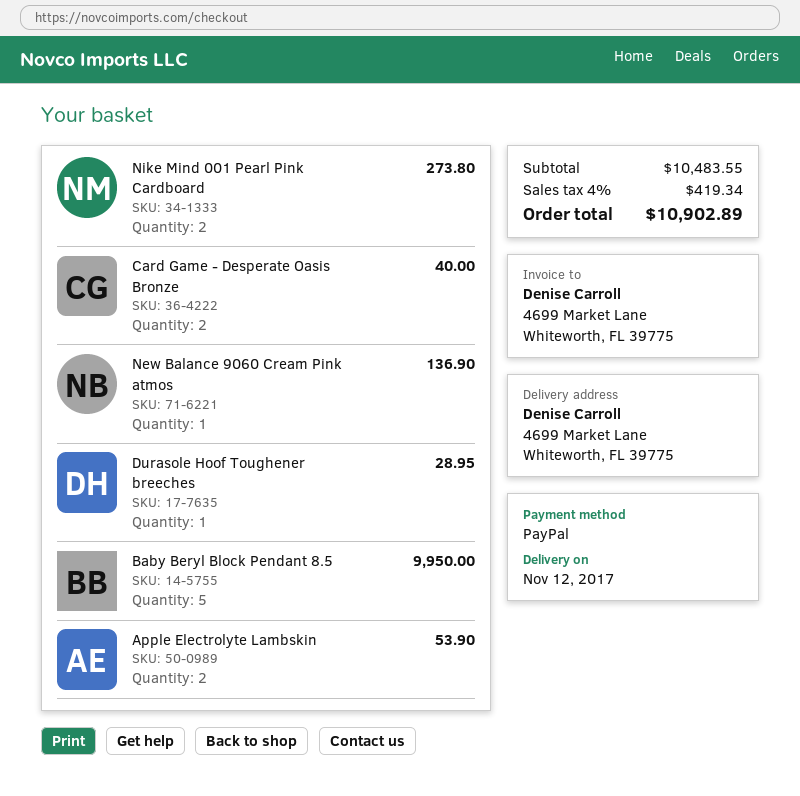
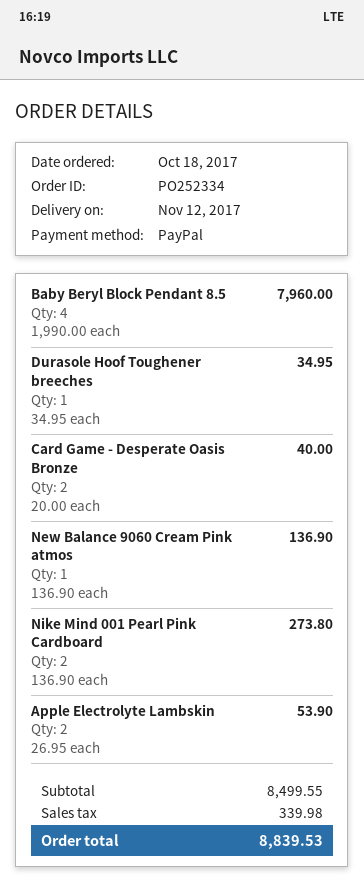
Durasole Hoof Toughener breeches: 1 for 28.95 -> 1 for 34.95
Baby Beryl Block Pendant 8.5: 5 for 9950.00 -> 4 for 7960.00
subtotal: 10483.55 -> 8499.55
tax: 419.34 -> 339.98
total: 10902.89 -> 8839.53

